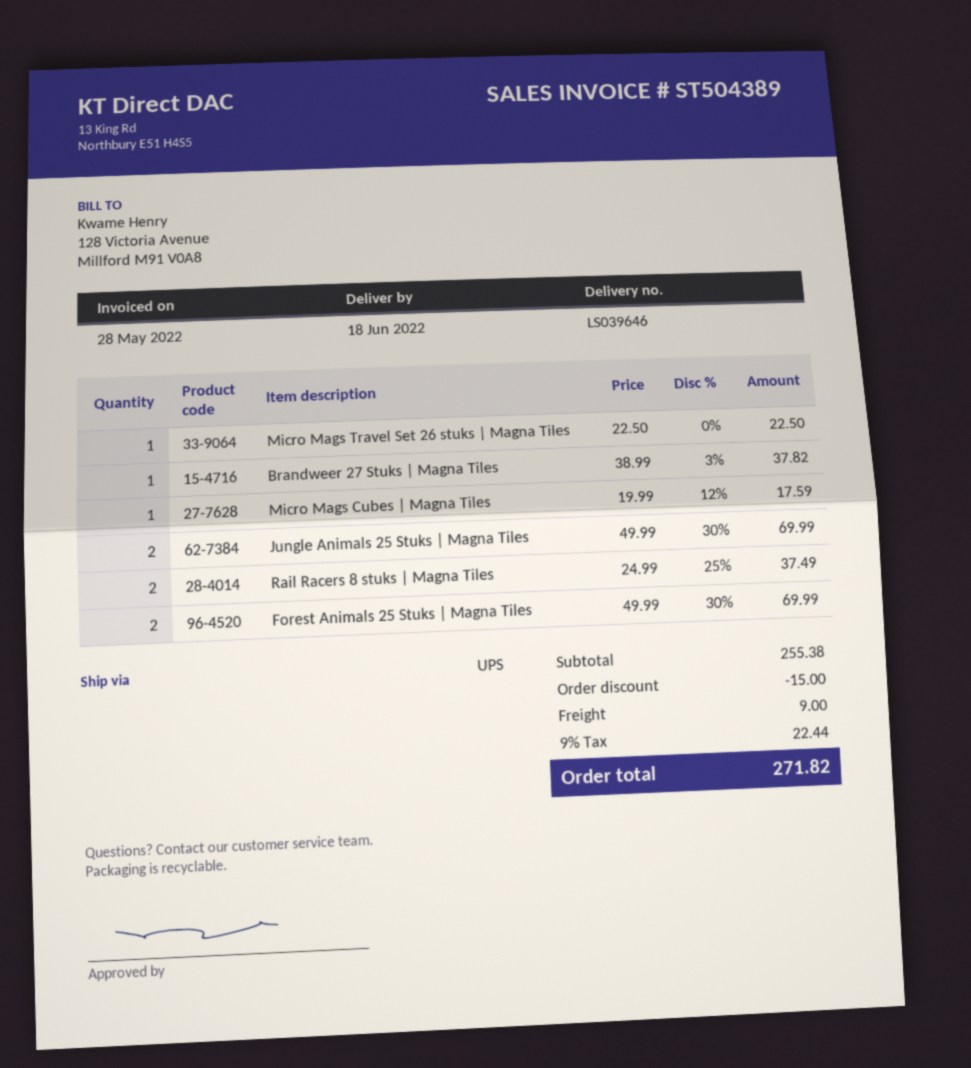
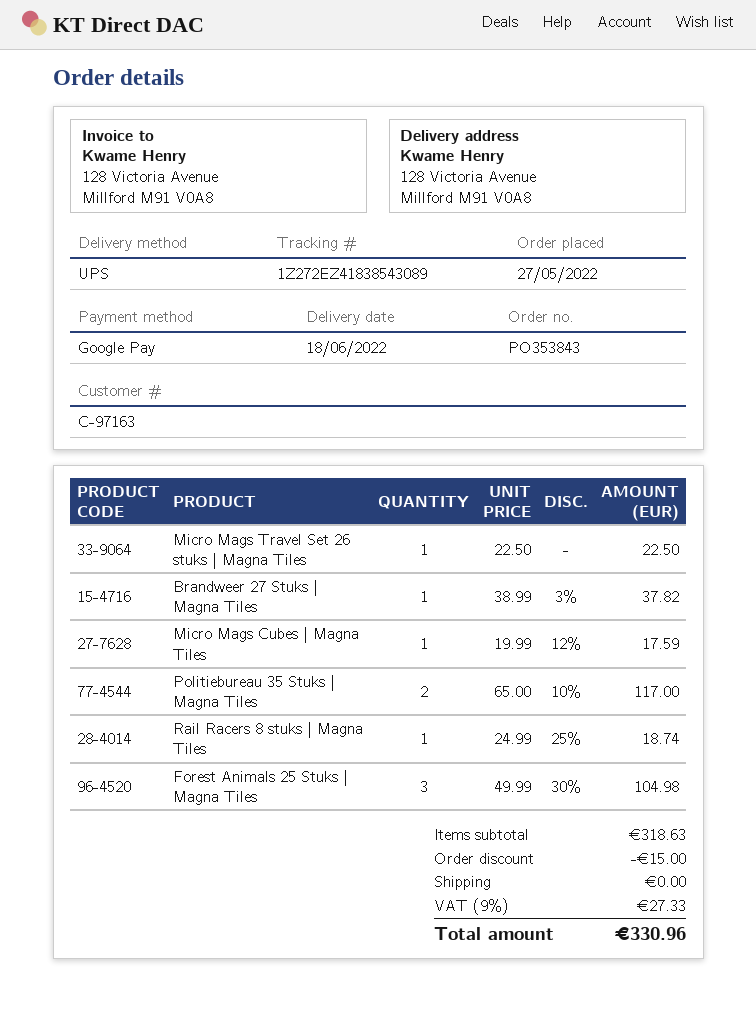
Jungle Animals 25 Stuks | Magna Tiles: 2 x 49.99 - 30% = 69.99 -> none
Rail Racers 8 stuks | Magna Tiles: 2 x 24.99 - 25% = 37.49 -> 1 x 24.99 - 25% = 18.74
Forest Animals 25 Stuks | Magna Tiles: 2 x 49.99 - 30% = 69.99 -> 3 x 49.99 - 30% = 104.98
Politiebureau 35 Stuks | Magna Tiles: none -> 2 x 65.00 - 10% = 117.00
subtotal: 255.38 -> 318.63
shipping: 9.00 -> 0.00
tax: 9% = 22.44 -> 9% = 27.33
total: 271.82 -> 330.96

